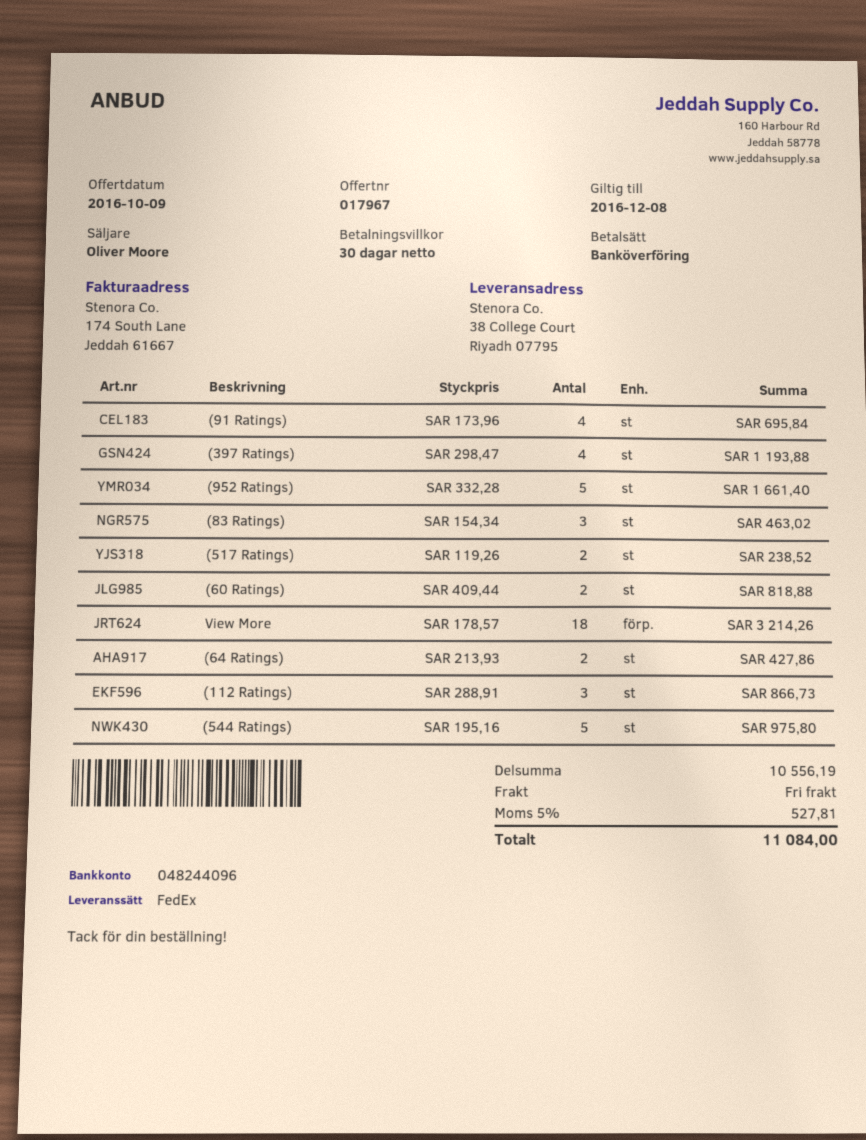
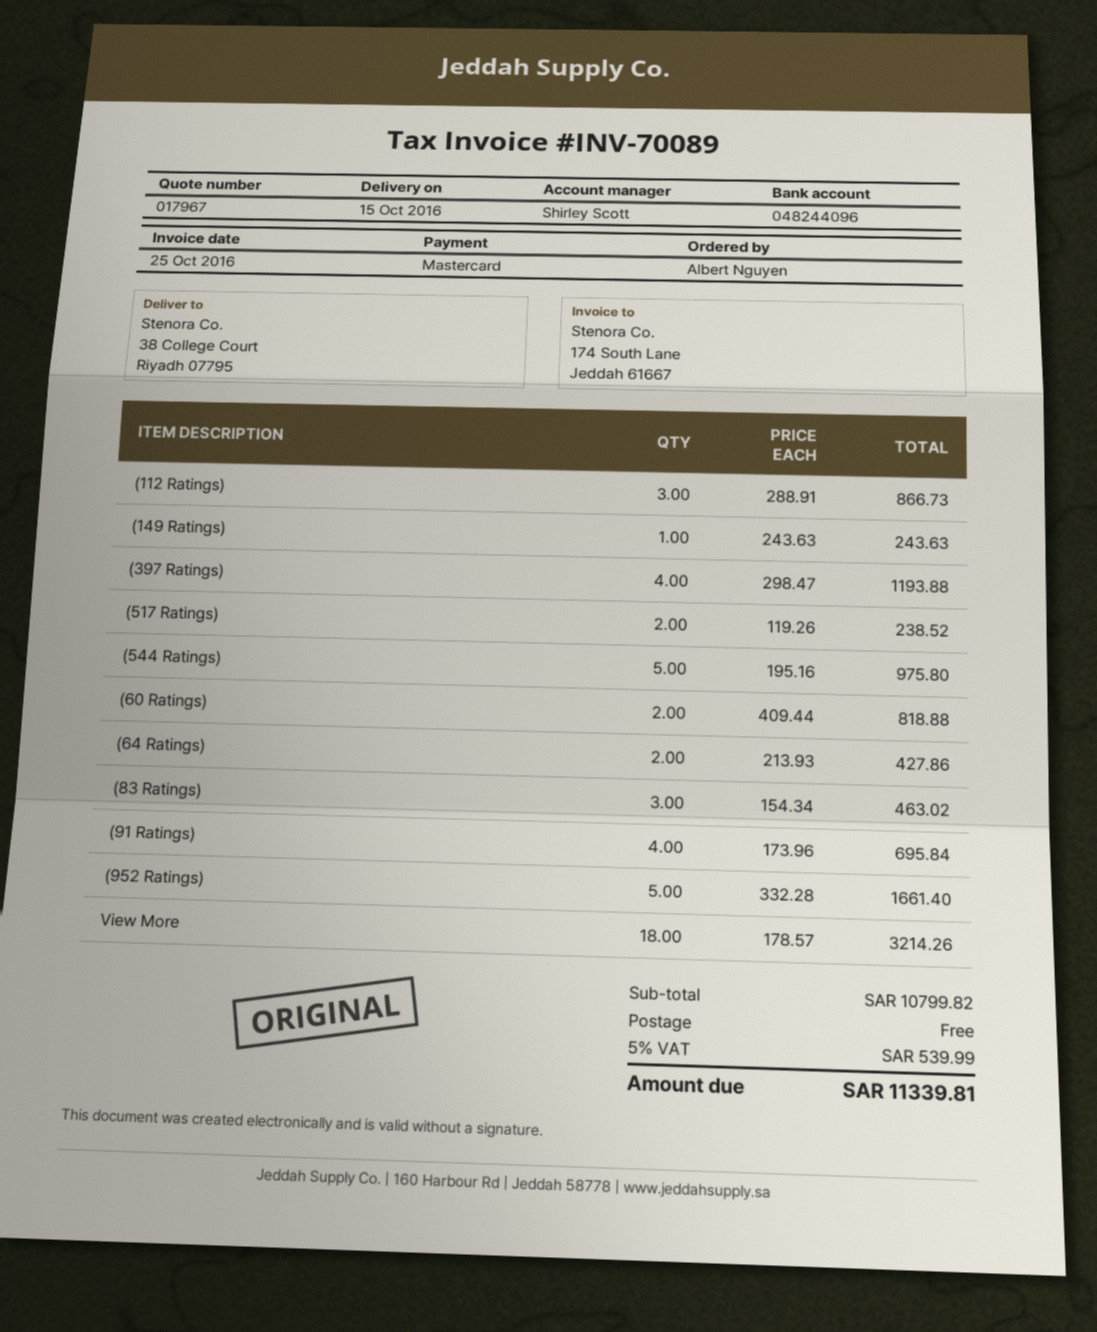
sales rep: Oliver Moore -> Shirley Scott
payment method: bank transfer -> Mastercard
(149 Ratings): none -> 1 x 243.63 = 243.63
subtotal: 10556.19 -> 10799.82
tax: 5% = 527.81 -> 5% = 539.99
total: 11084.00 -> 11339.81

